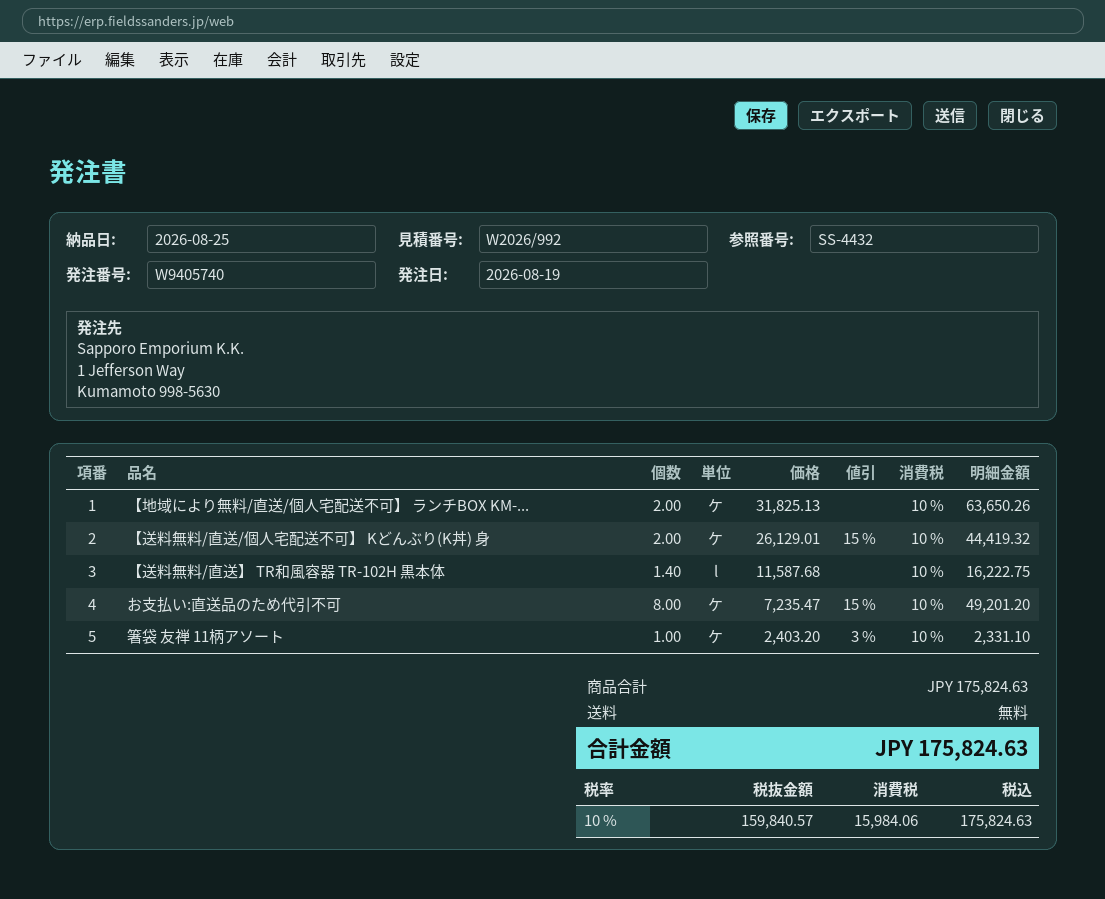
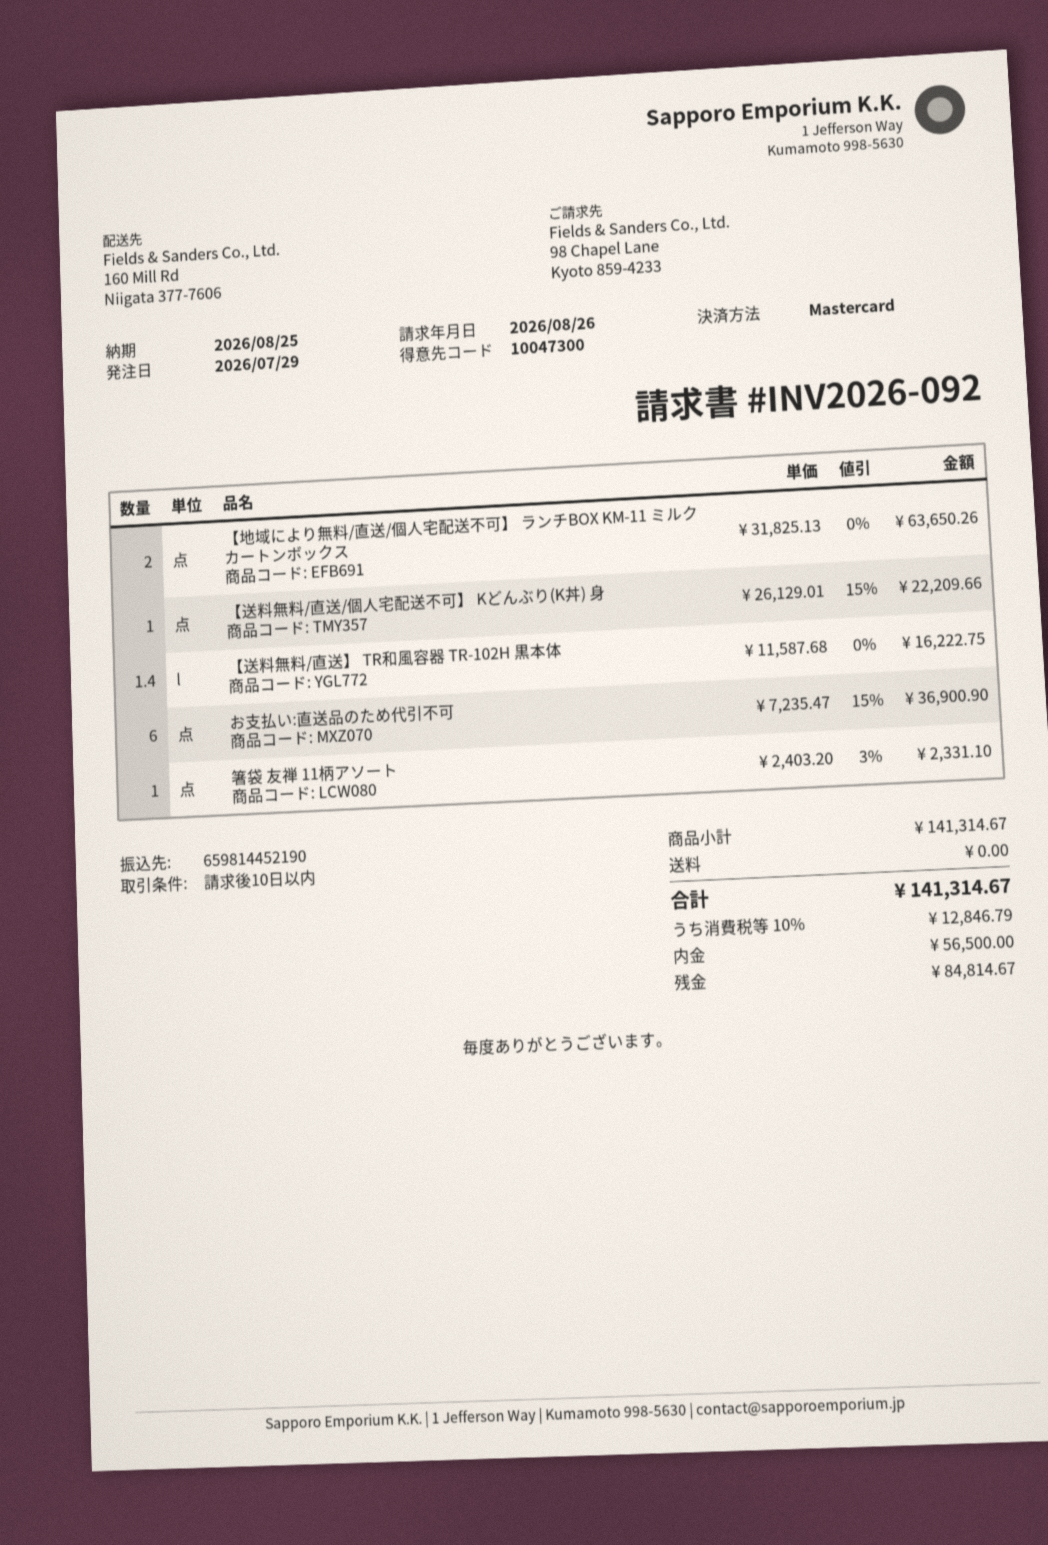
order date: 2026-08-19 -> 2026-07-29
【送料無料/直送/個人宅配送不可】 Kどんぶり(K丼) 身: 2 x 26129.01 - 15% = 44419.32 -> 1 x 26129.01 - 15% = 22209.66
お支払い:直送品のため代引不可: 8 x 7235.47 - 15% = 49201.20 -> 6 x 7235.47 - 15% = 36900.90
subtotal: 175824.63 -> 141314.67
tax: 10% = 15984.06 -> 10% = 12846.79
total: 175824.63 -> 141314.67

